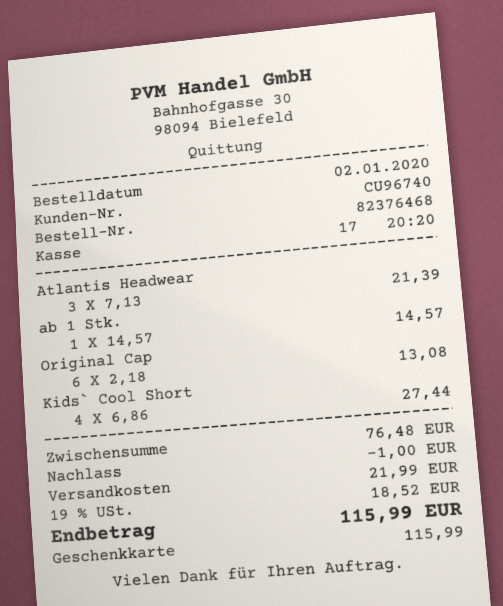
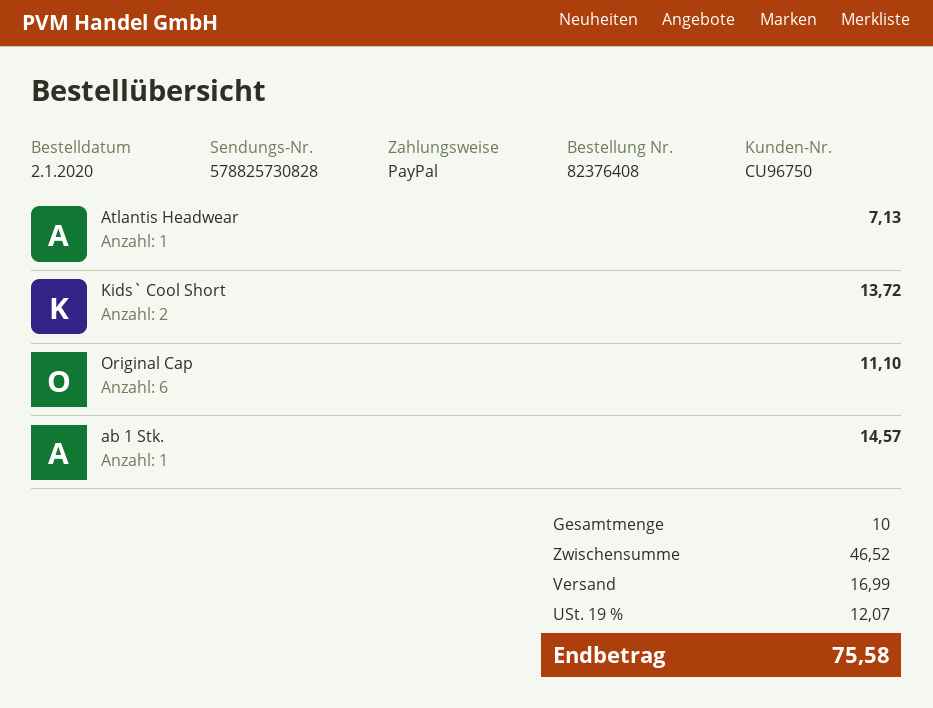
order number: 82376468 -> 82376408
customer number: CU96740 -> CU96750
payment method: gift card -> PayPal
Atlantis Headwear: 3 for 21.39 -> 1 for 7.13
Original Cap: 6 for 13.08 -> 6 for 11.10
Kids` Cool Short: 4 for 27.44 -> 2 for 13.72
subtotal: 76.48 -> 46.52
discount: 1.00 -> none
shipping: 21.99 -> 16.99
tax: 19% = 18.52 -> 19% = 12.07
total: 115.99 -> 75.58

